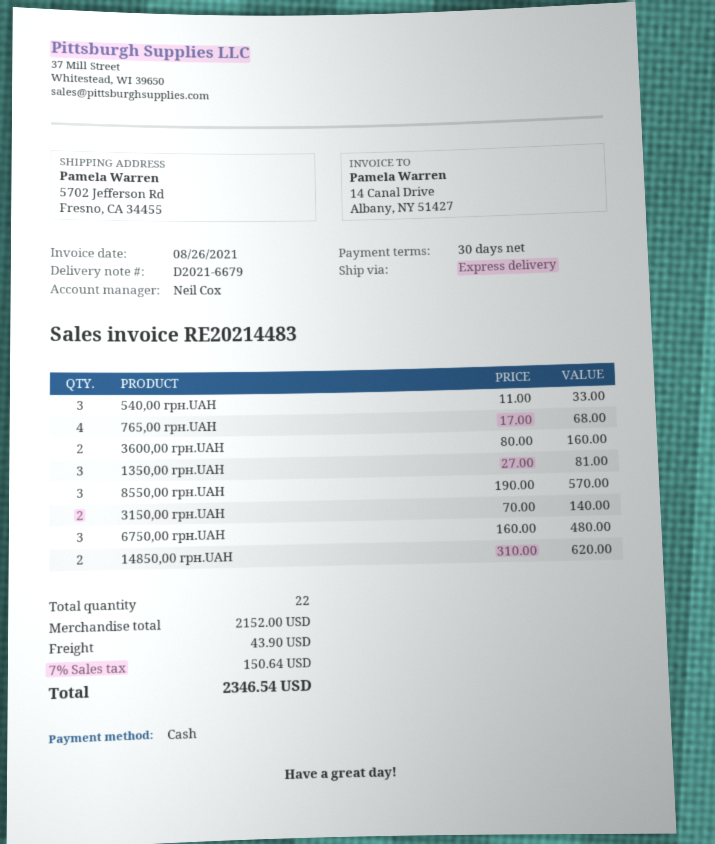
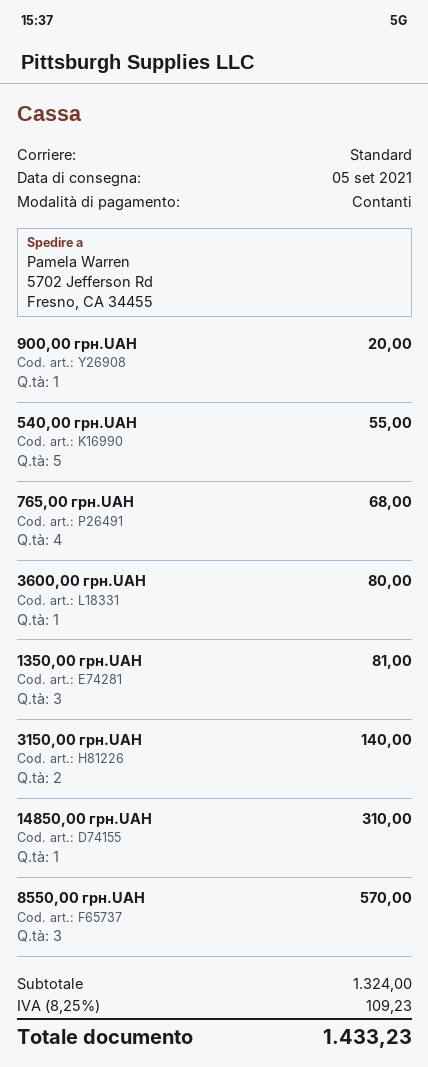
shipping method: express -> standard
540,00 грн.UAH: 3 for 33.00 -> 5 for 55.00
3600,00 грн.UAH: 2 for 160.00 -> 1 for 80.00
6750,00 грн.UAH: 3 for 480.00 -> none
14850,00 грн.UAH: 2 for 620.00 -> 1 for 310.00
900,00 грн.UAH: none -> 1 for 20.00
subtotal: 2152.00 -> 1324.00
shipping: 43.90 -> none
tax: 7% = 150.64 -> 8.25% = 109.23
total: 2346.54 -> 1433.23

